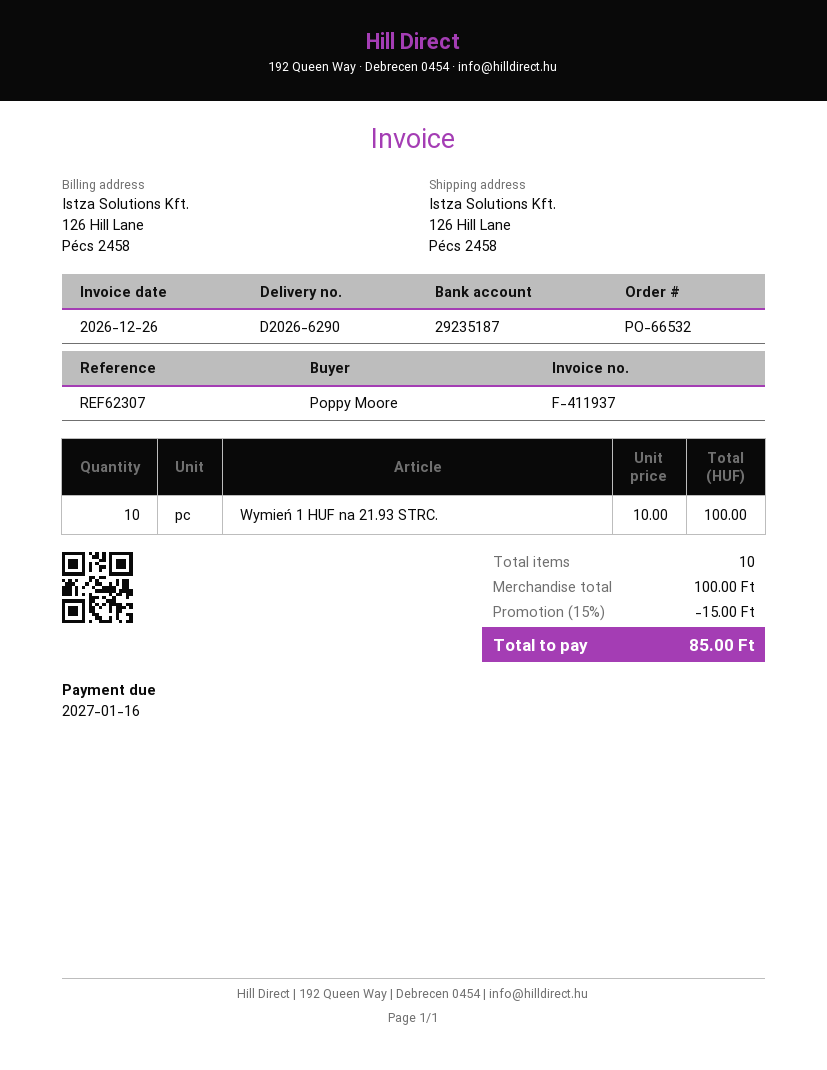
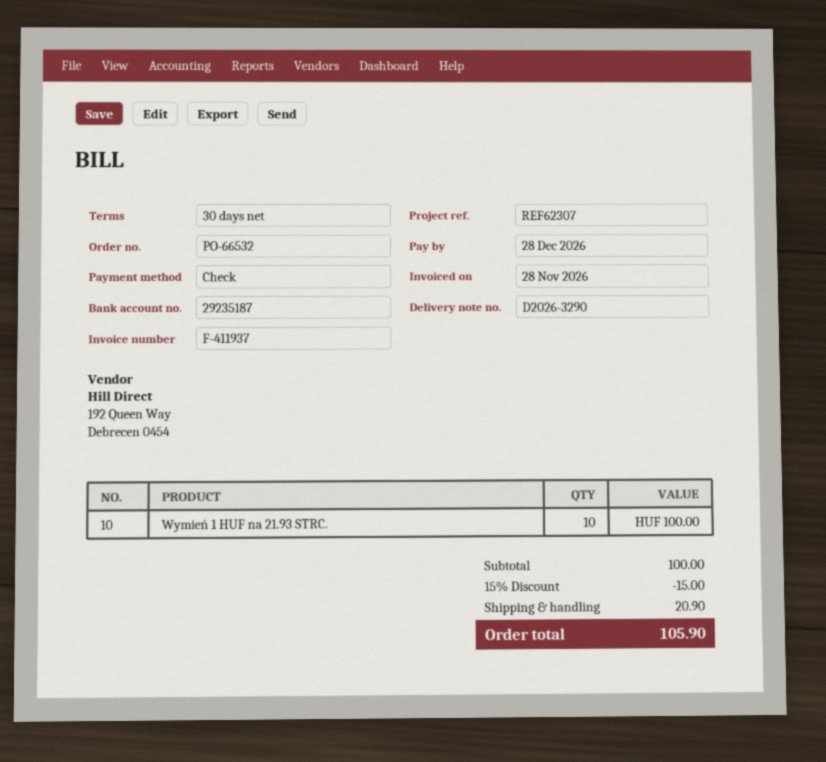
delivery note number: D2026-6290 -> D2026-3290
invoice date: 2026-12-26 -> 2026-11-28
due date: 2027-01-16 -> 2026-12-28
shipping: none -> 20.90
total: 85.00 -> 105.90

